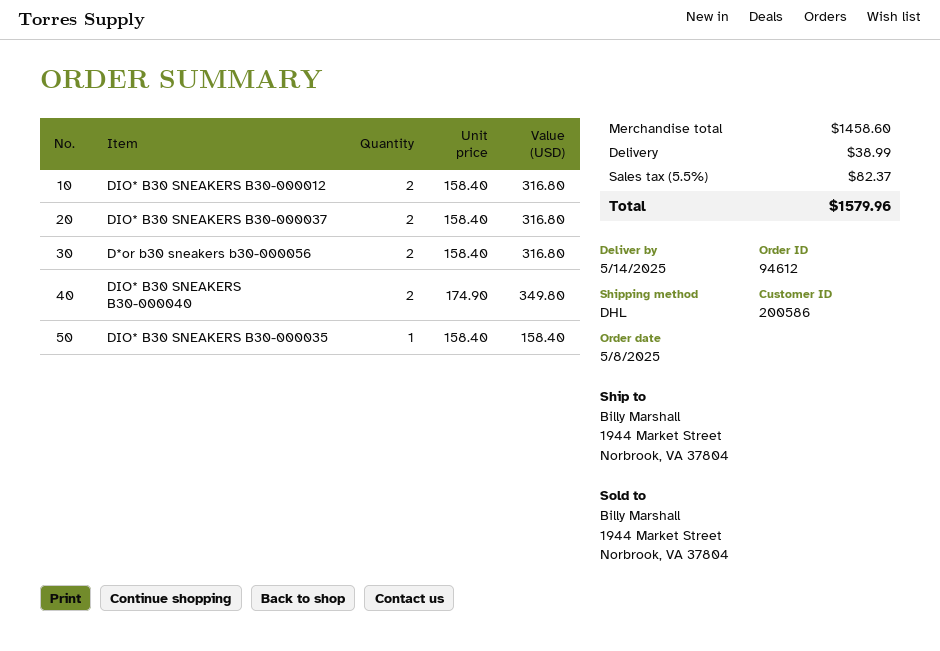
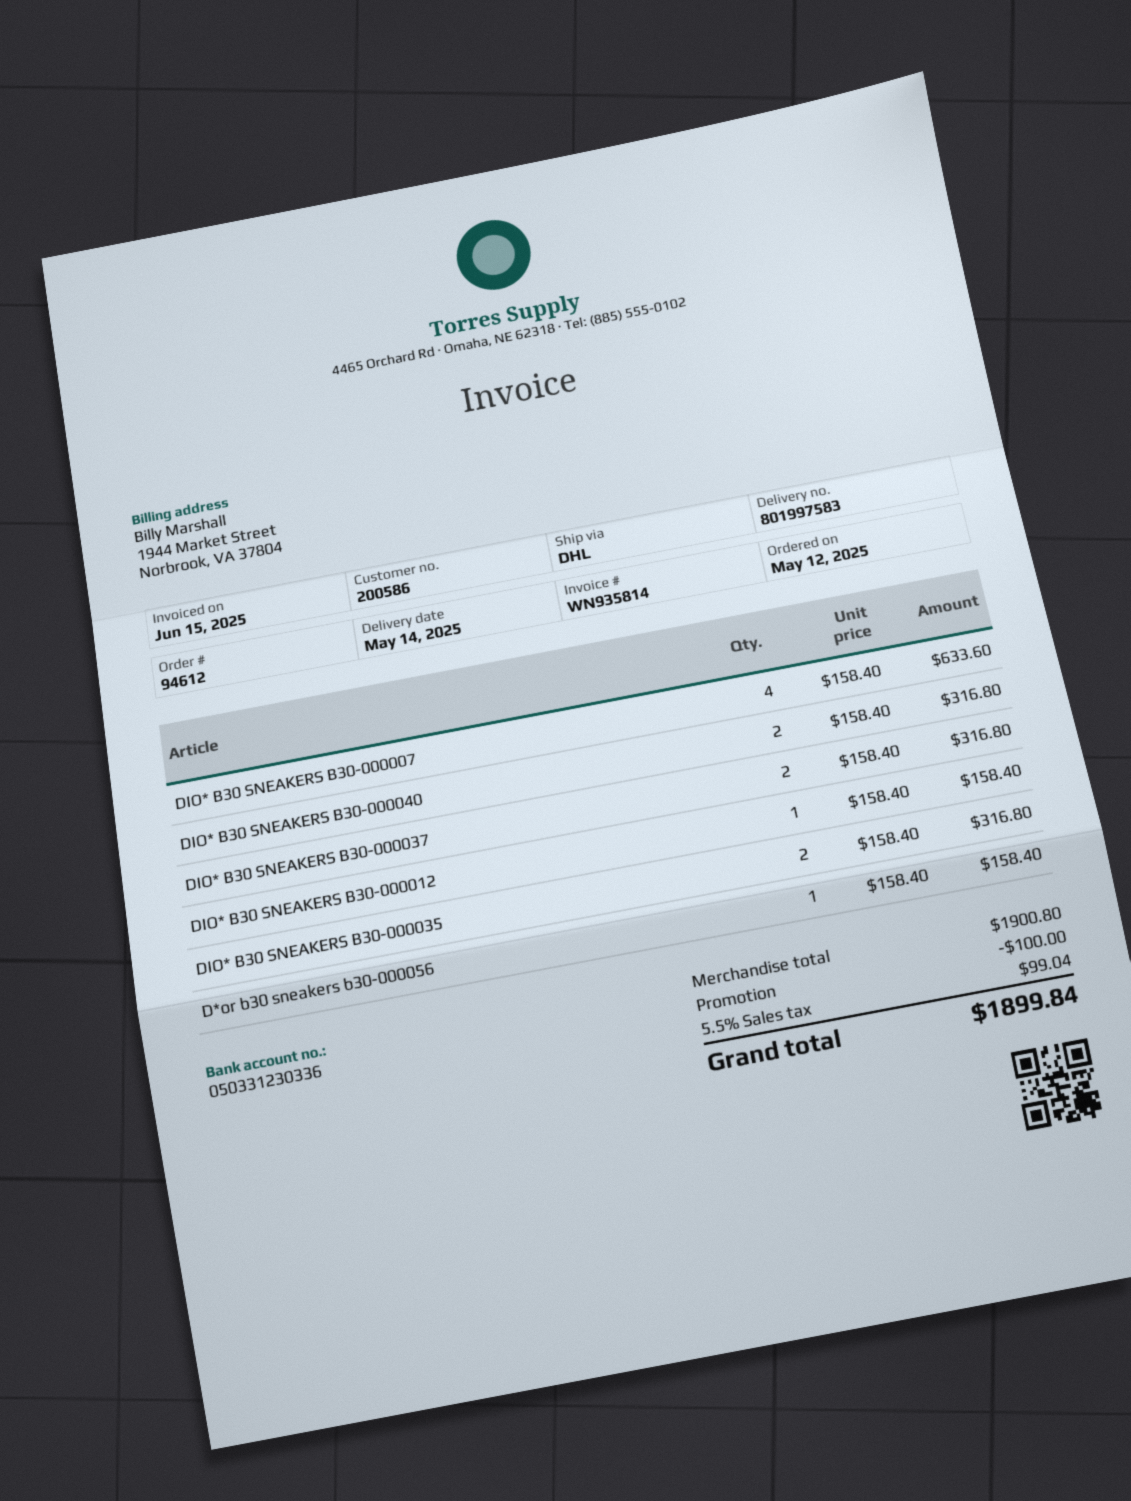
order date: 2025-05-08 -> 2025-05-12
DIO* B30 SNEAKERS B30-000012: 2 x 158.40 = 316.80 -> 1 x 158.40 = 158.40
D*or b30 sneakers b30-000056: 2 x 158.40 = 316.80 -> 1 x 158.40 = 158.40
DIO* B30 SNEAKERS B30-000040: 2 x 174.90 = 349.80 -> 2 x 158.40 = 316.80
DIO* B30 SNEAKERS B30-000035: 1 x 158.40 = 158.40 -> 2 x 158.40 = 316.80
DIO* B30 SNEAKERS B30-000007: none -> 4 x 158.40 = 633.60
subtotal: 1458.60 -> 1900.80
discount: none -> 100.00
shipping: 38.99 -> none
tax: 5.5% = 82.37 -> 5.5% = 99.04
total: 1579.96 -> 1899.84

